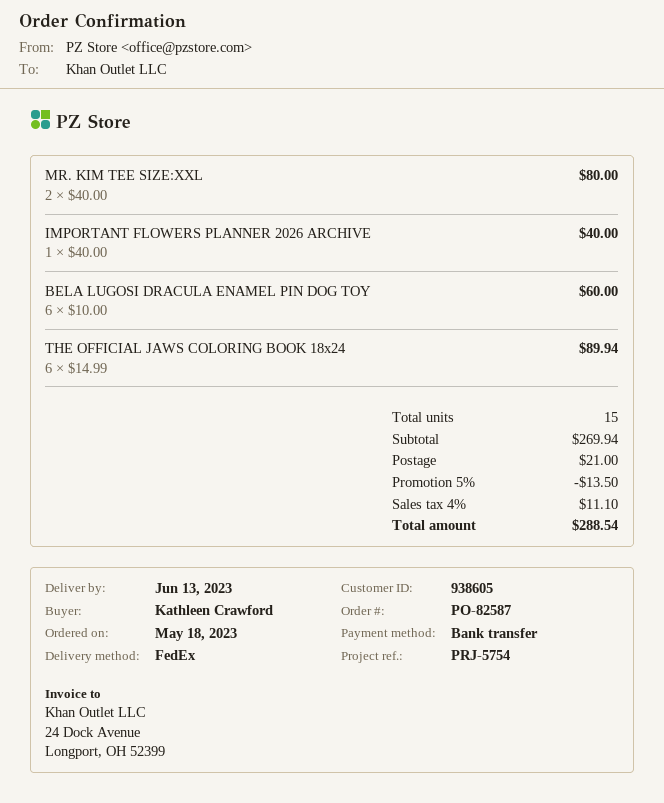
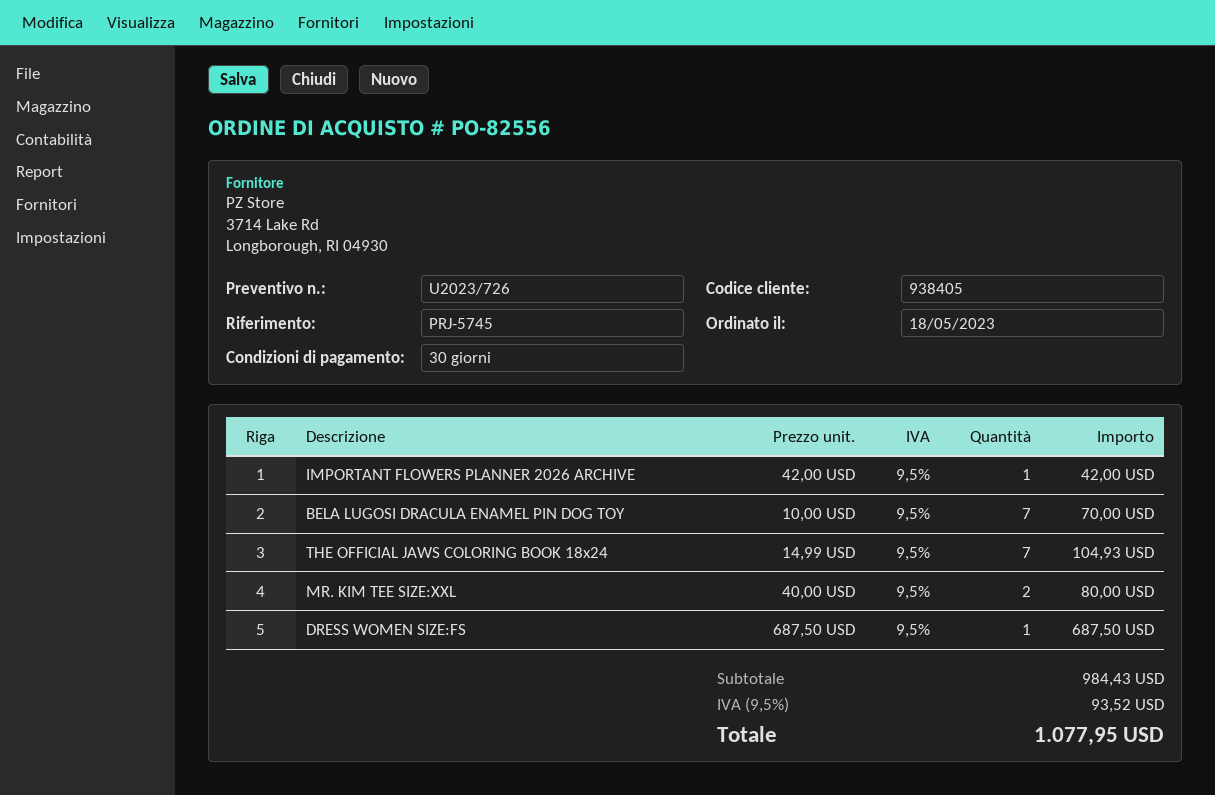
order number: PO-82587 -> PO-82556
customer number: 938605 -> 938405
reference: PRJ-5754 -> PRJ-5745
IMPORTANT FLOWERS PLANNER 2026 ARCHIVE: 1 x 40.00 = 40.00 -> 1 x 42.00 = 42.00
BELA LUGOSI DRACULA ENAMEL PIN DOG TOY: 6 x 10.00 = 60.00 -> 7 x 10.00 = 70.00
THE OFFICIAL JAWS COLORING BOOK 18x24: 6 x 14.99 = 89.94 -> 7 x 14.99 = 104.93
DRESS WOMEN SIZE:FS: none -> 1 x 687.50 = 687.50
subtotal: 269.94 -> 984.43
discount: 5% = 13.50 -> none
shipping: 21.00 -> none
tax: 4% = 11.10 -> 9.5% = 93.52
total: 288.54 -> 1077.95

